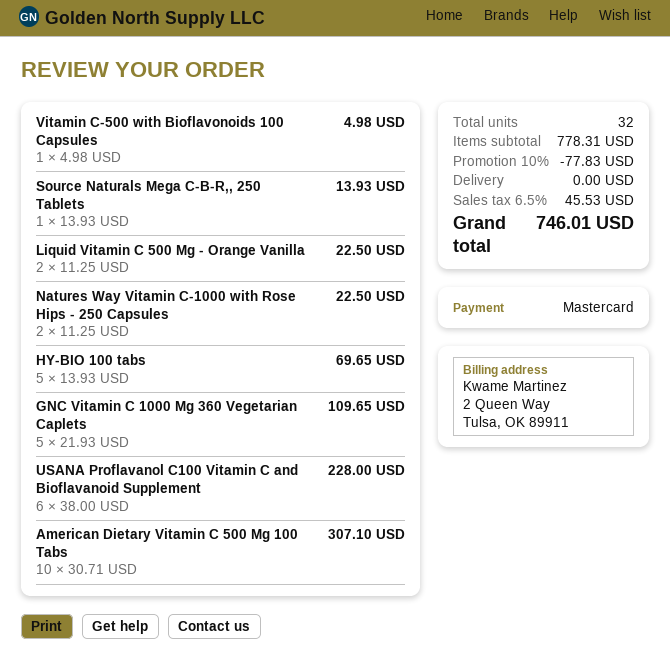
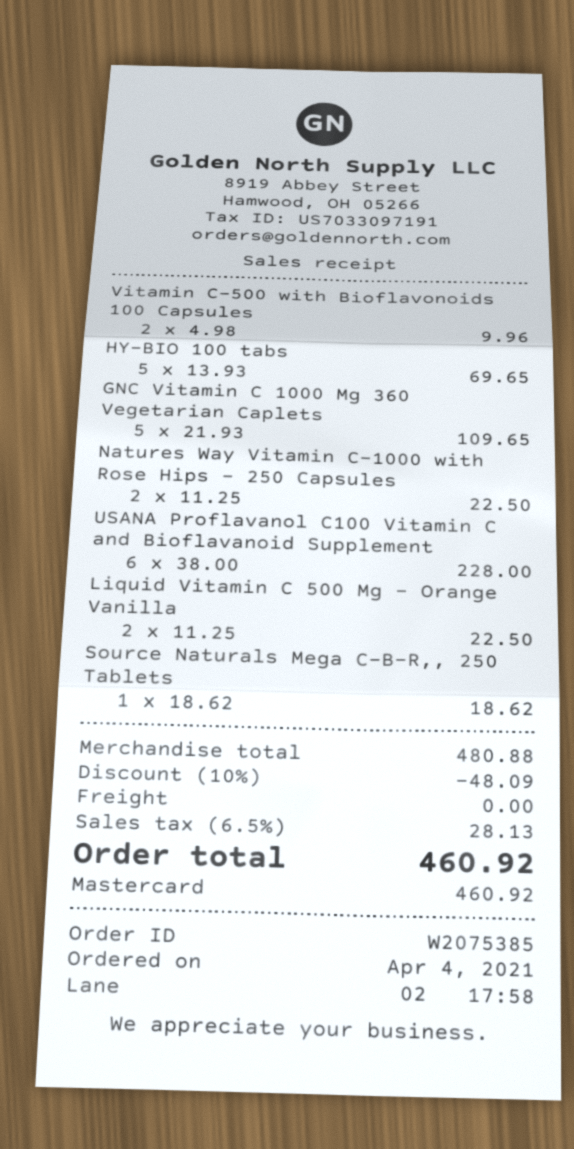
Vitamin C-500 with Bioflavonoids 100 Capsules: 1 x 4.98 = 4.98 -> 2 x 4.98 = 9.96
Source Naturals Mega C-B-R,, 250 Tablets: 1 x 13.93 = 13.93 -> 1 x 18.62 = 18.62
American Dietary Vitamin C 500 Mg 100 Tabs: 10 x 30.71 = 307.10 -> none
subtotal: 778.31 -> 480.88
discount: 10% = 77.83 -> 10% = 48.09
tax: 6.5% = 45.53 -> 6.5% = 28.13
total: 746.01 -> 460.92

